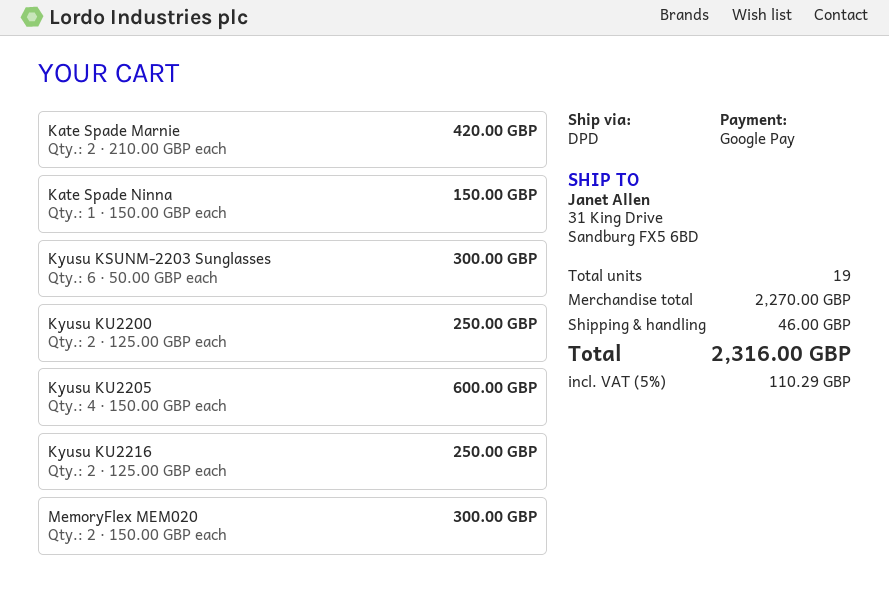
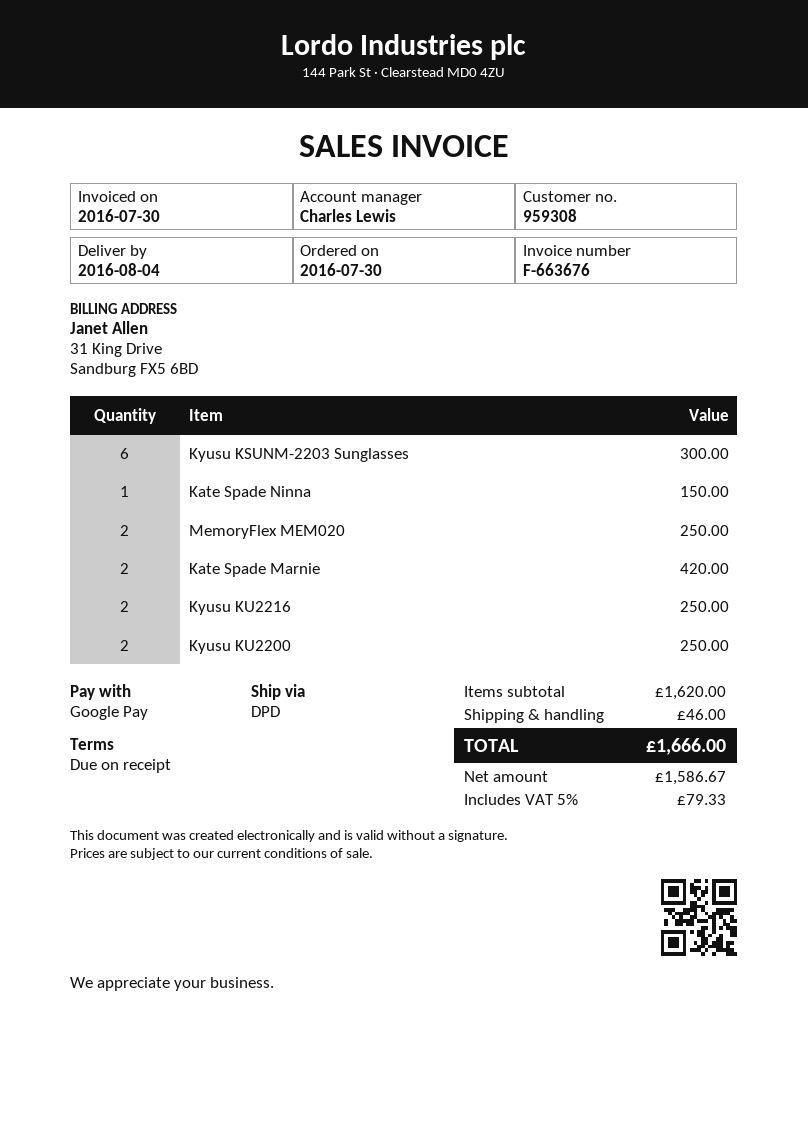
Kyusu KU2205: 4 for 600.00 -> none
MemoryFlex MEM020: 2 for 300.00 -> 2 for 250.00
subtotal: 2270.00 -> 1620.00
tax: 5% = 110.29 -> 5% = 79.33
total: 2316.00 -> 1666.00

